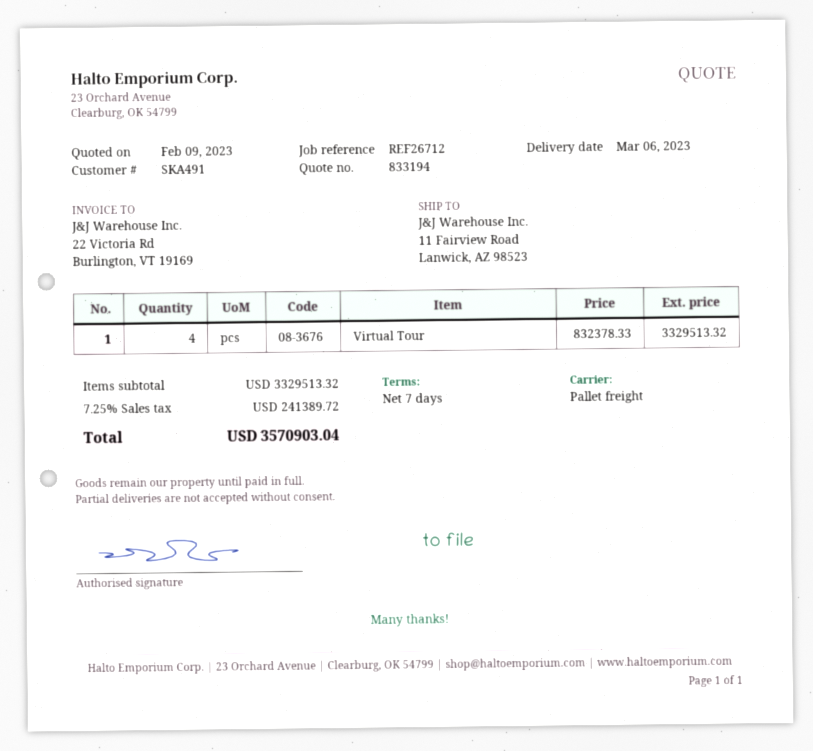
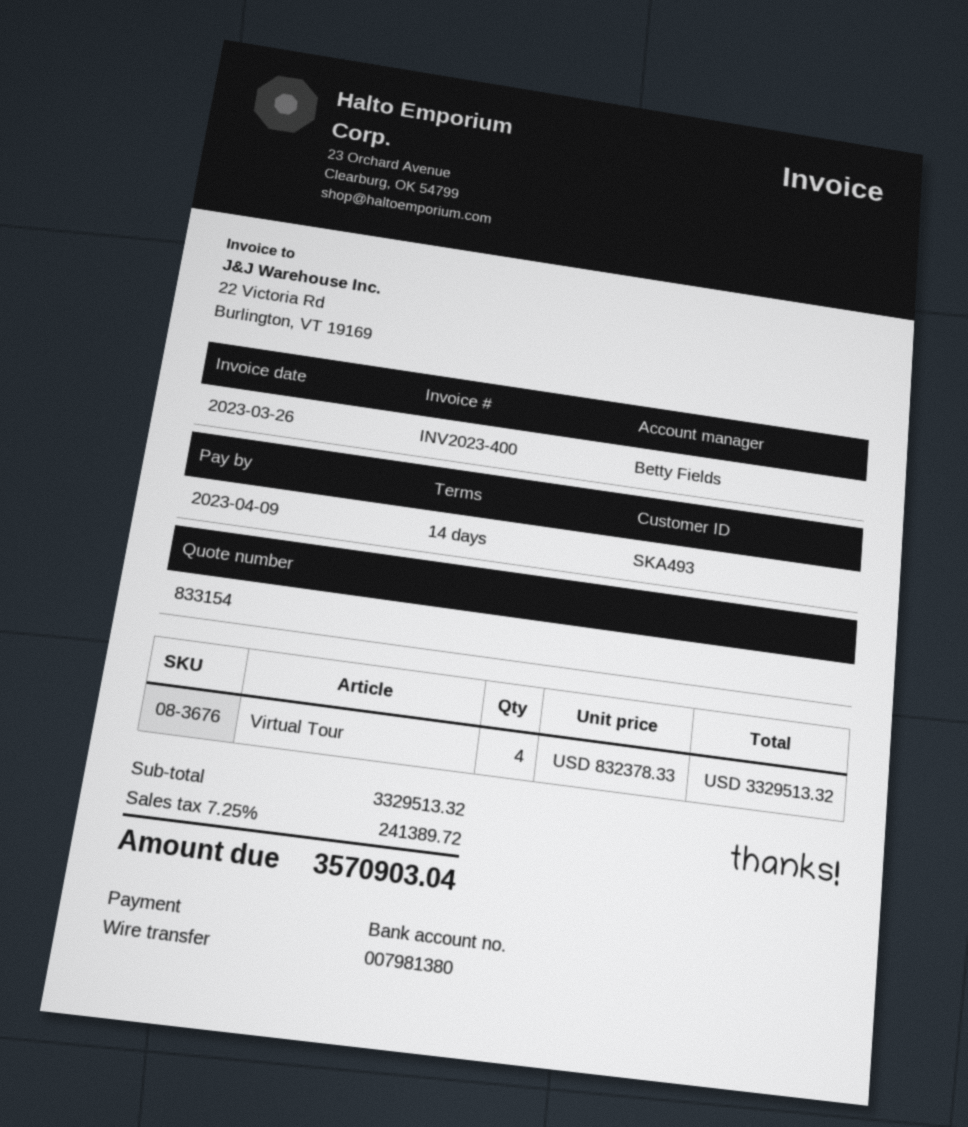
quote number: 833194 -> 833154
payment terms: 7 days -> 14 days
customer number: SKA491 -> SKA493

